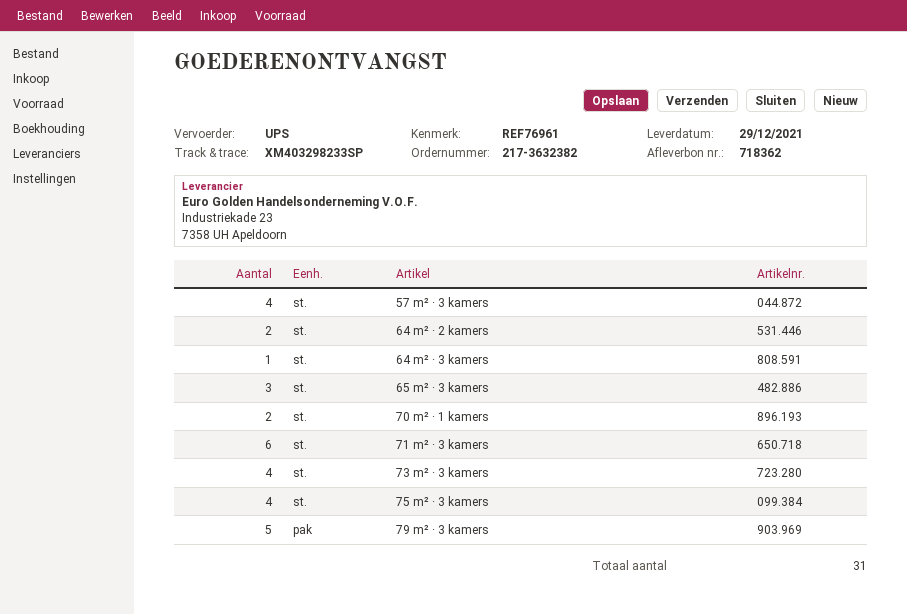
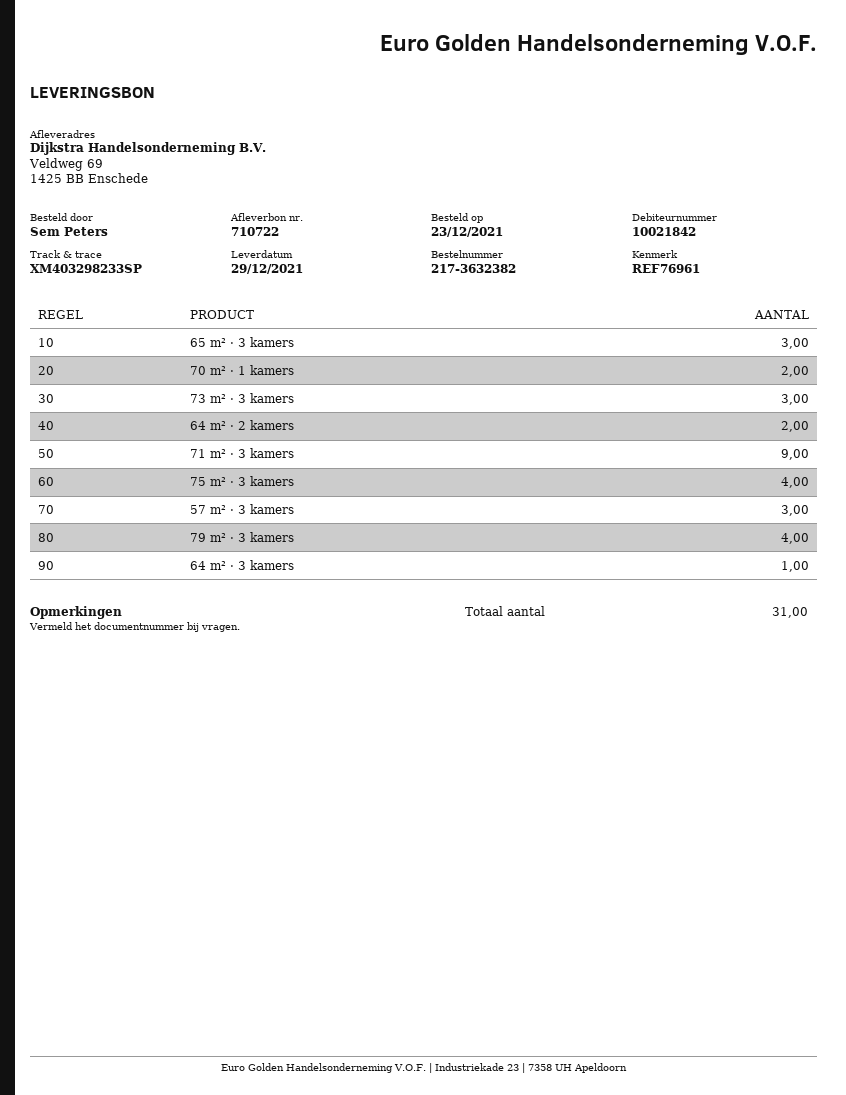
delivery note number: 718362 -> 710722
57 m² · 3 kamers: 4 -> 3
71 m² · 3 kamers: 6 -> 9
73 m² · 3 kamers: 4 -> 3
79 m² · 3 kamers: 5 -> 4

